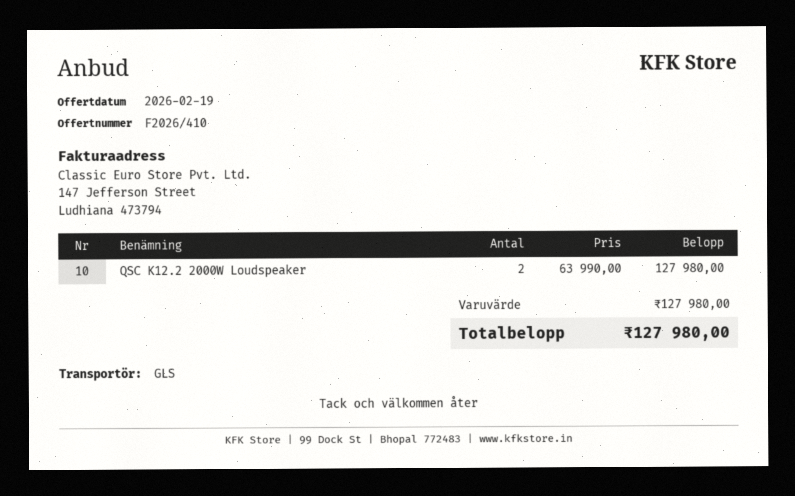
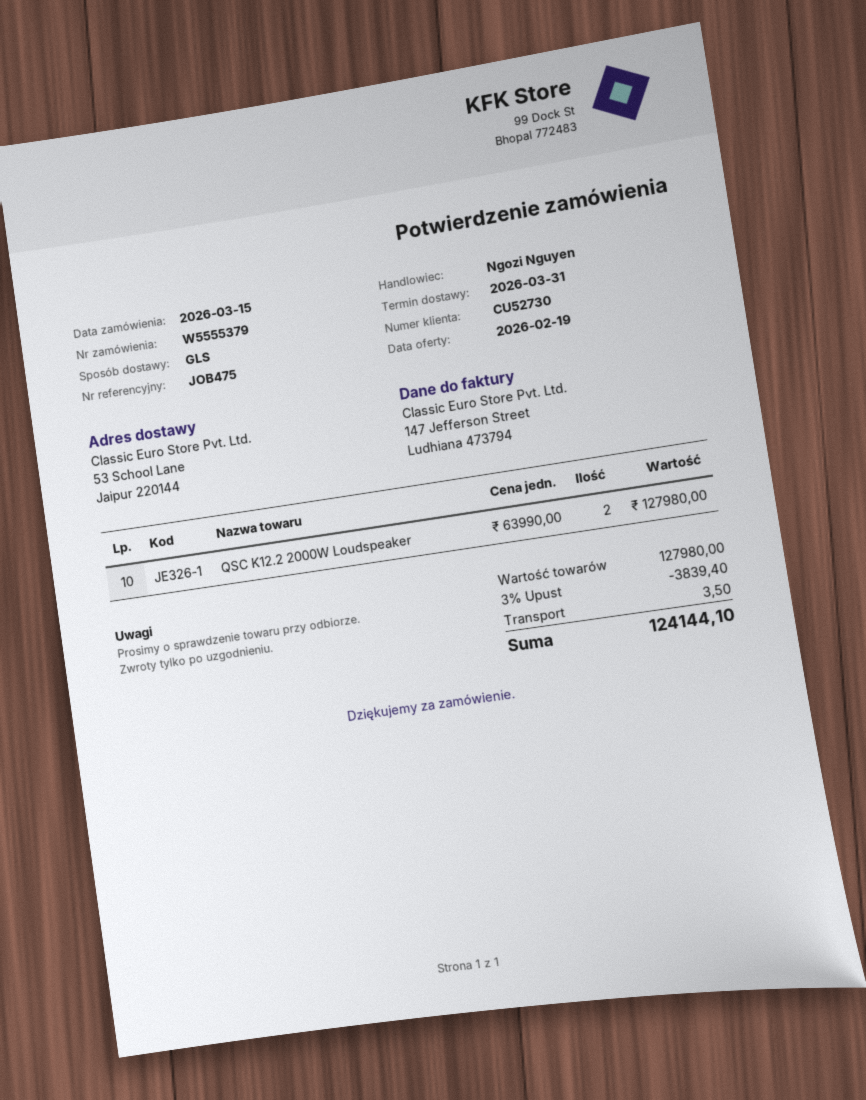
discount: none -> 3% = 3839.40
shipping: none -> 3.50
total: 127980.00 -> 124144.10

